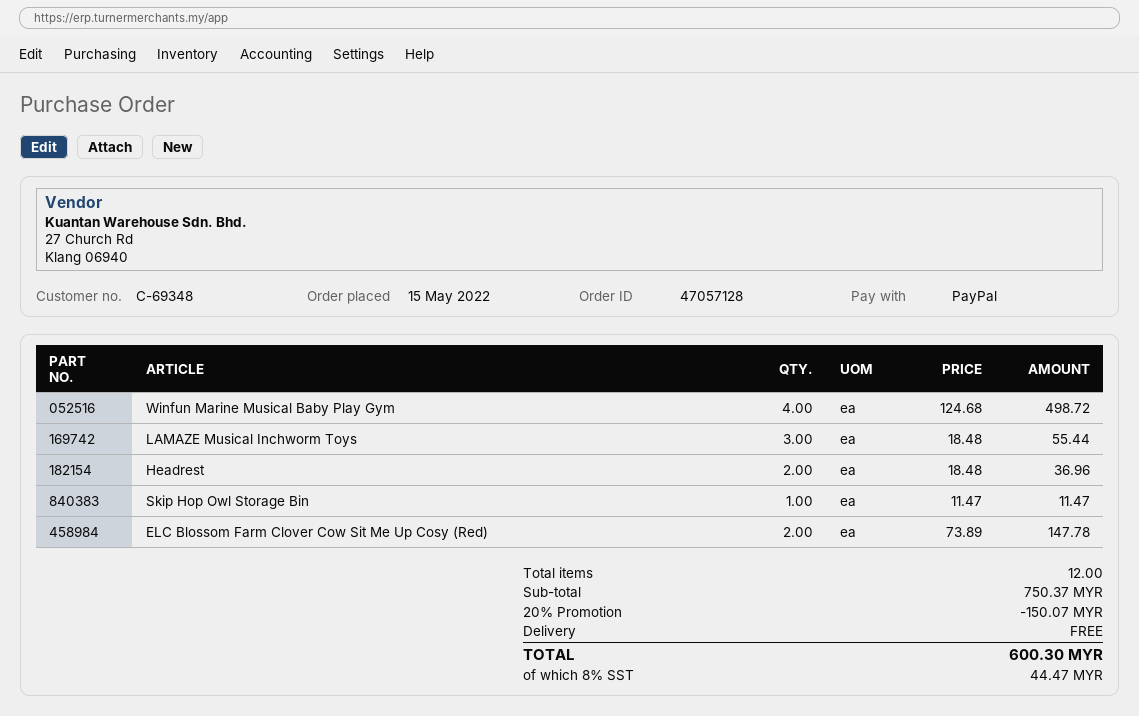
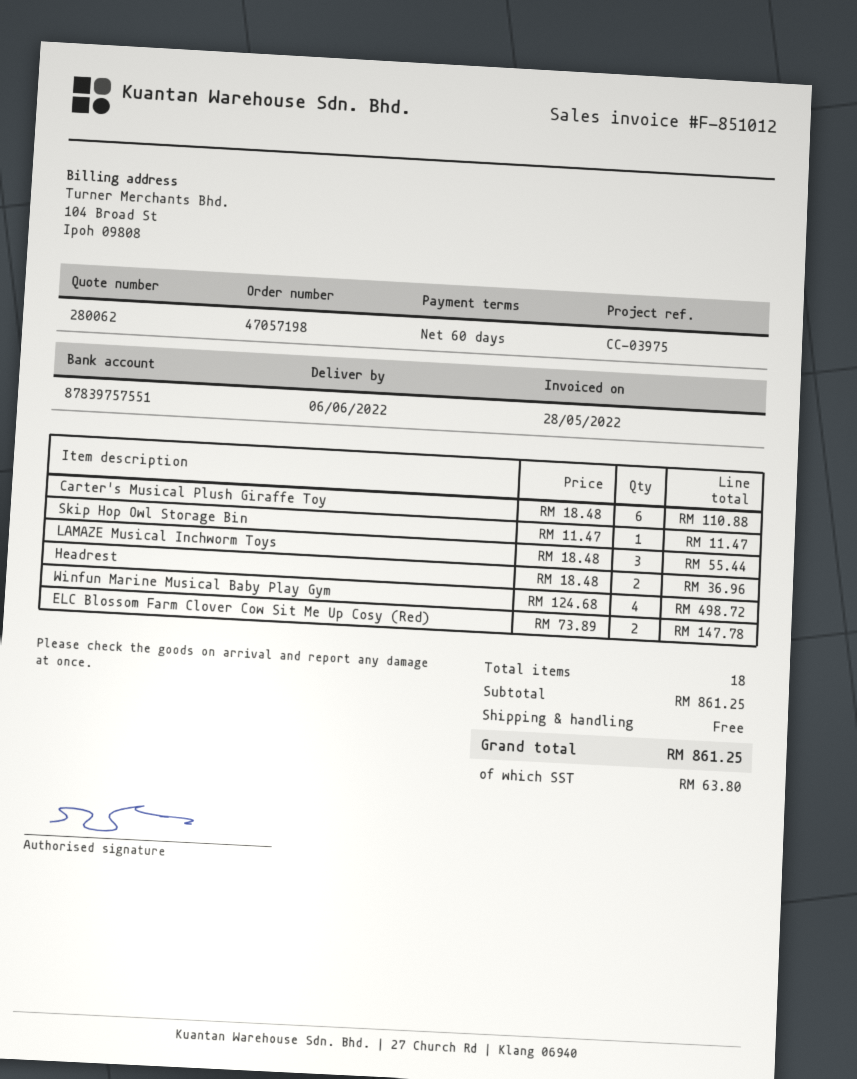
order number: 47057128 -> 47057198
Carter's Musical Plush Giraffe Toy: none -> 6 x 18.48 = 110.88
total quantity: 12 -> 18
subtotal: 750.37 -> 861.25
discount: 20% = 150.07 -> none
tax: 44.47 -> 63.80
total: 600.30 -> 861.25

